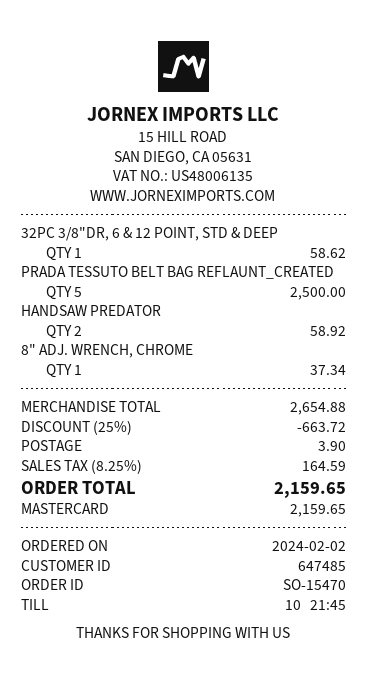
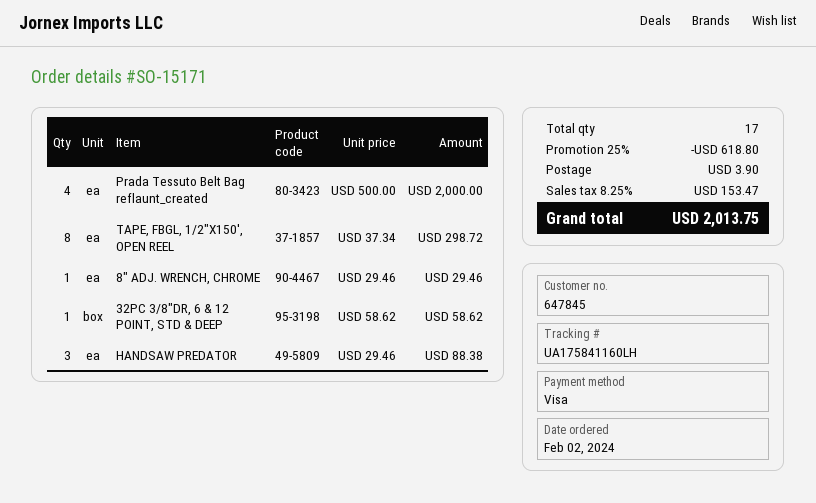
order number: SO-15470 -> SO-15171
customer number: 647485 -> 647845
payment method: Mastercard -> Visa
PRADA TESSUTO BELT BAG REFLAUNT_CREATED: 5 for 2500.00 -> 4 for 2000.00
HANDSAW PREDATOR: 2 for 58.92 -> 3 for 88.38
8" ADJ. WRENCH, CHROME: 1 for 37.34 -> 1 for 29.46
TAPE, FBGL, 1/2"X150', OPEN REEL: none -> 8 for 298.72
discount: 25% = 663.72 -> 25% = 618.80
tax: 8.25% = 164.59 -> 8.25% = 153.47
total: 2159.65 -> 2013.75

